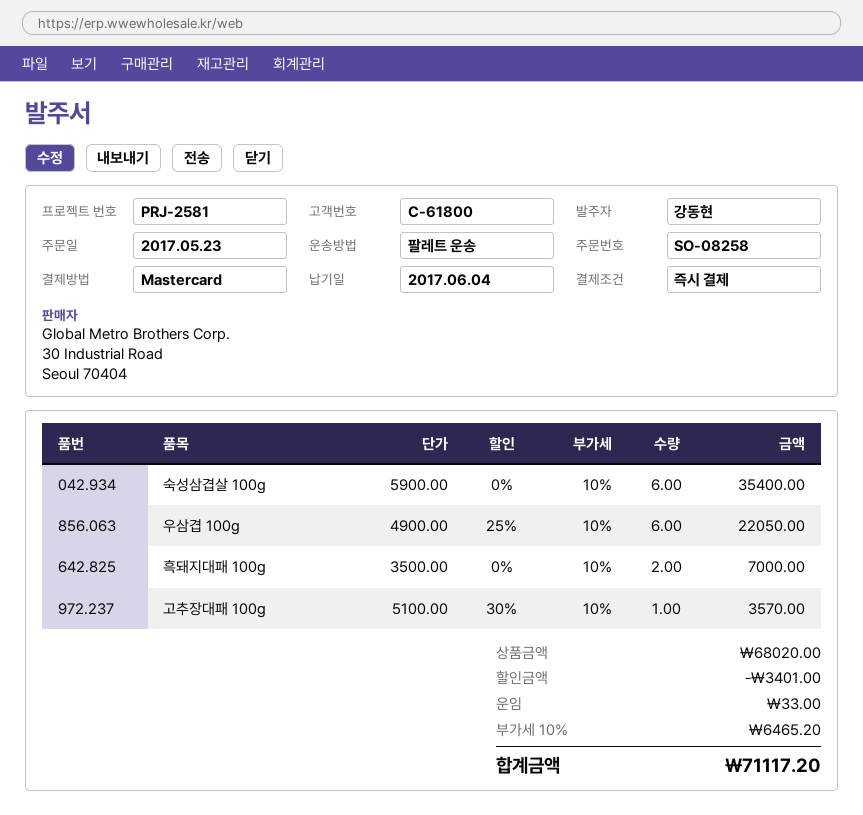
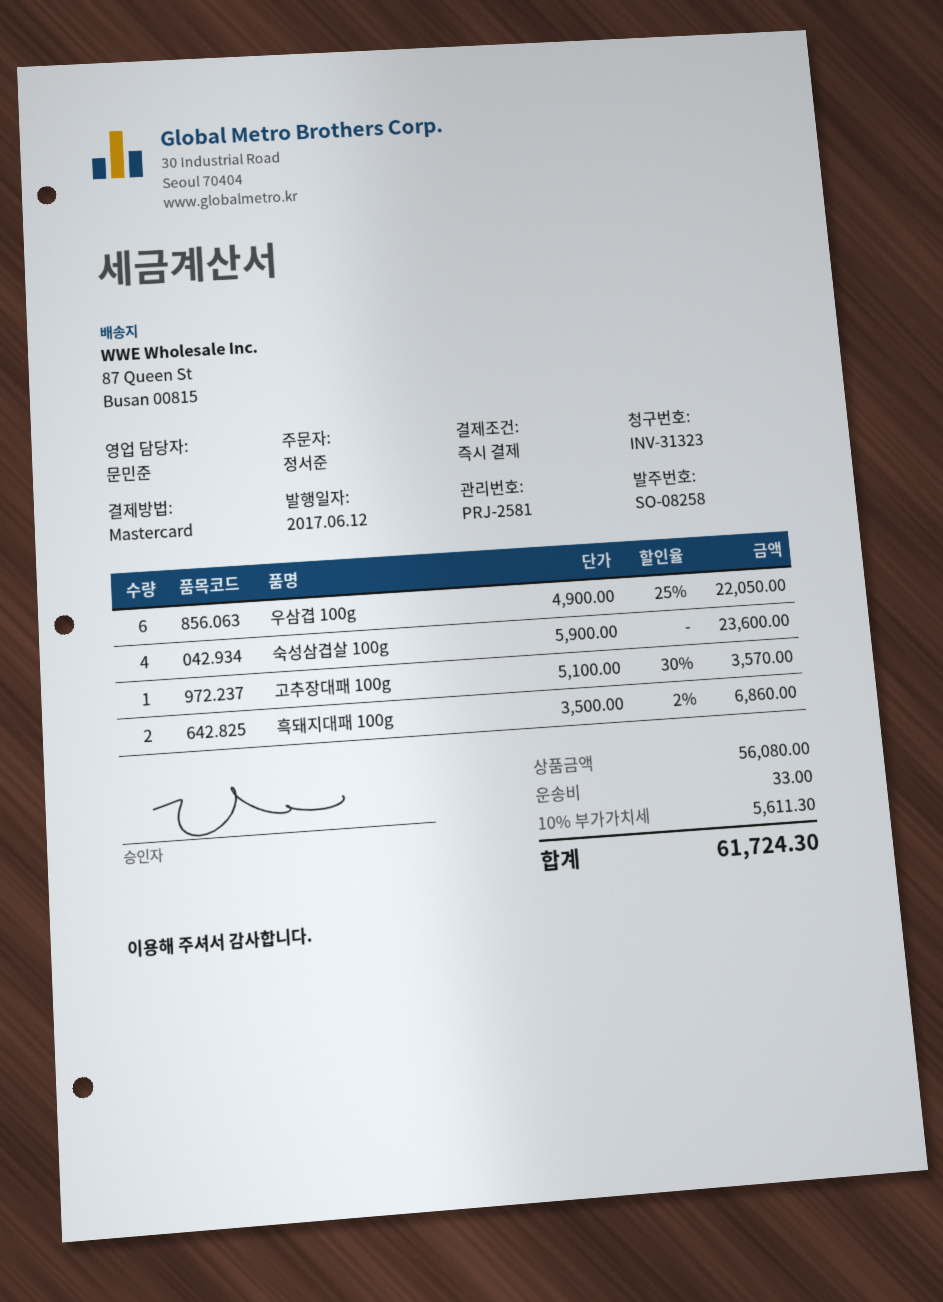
ordered by: 강동현 -> 정서준
숙성삼겹살 100g: 6 x 5900.00 = 35400.00 -> 4 x 5900.00 = 23600.00
흑돼지대패 100g: 2 x 3500.00 = 7000.00 -> 2 x 3500.00 - 2% = 6860.00
subtotal: 68020.00 -> 56080.00
discount: 3401.00 -> none
tax: 10% = 6465.20 -> 10% = 5611.30
total: 71117.20 -> 61724.30

